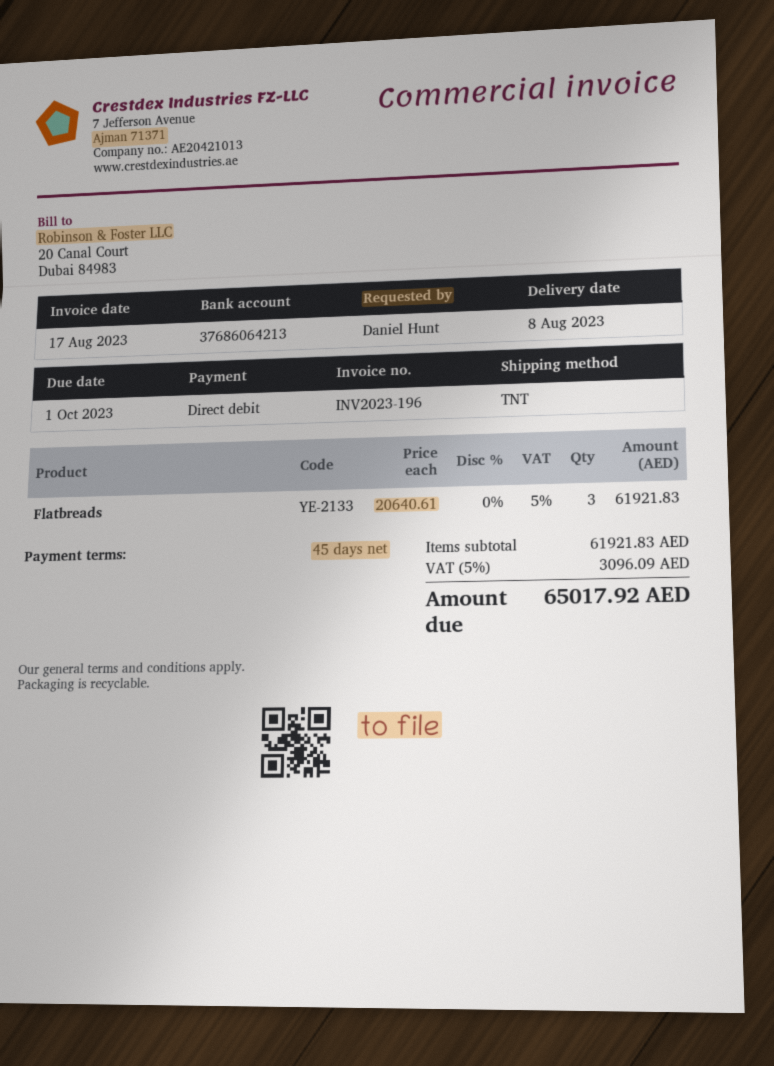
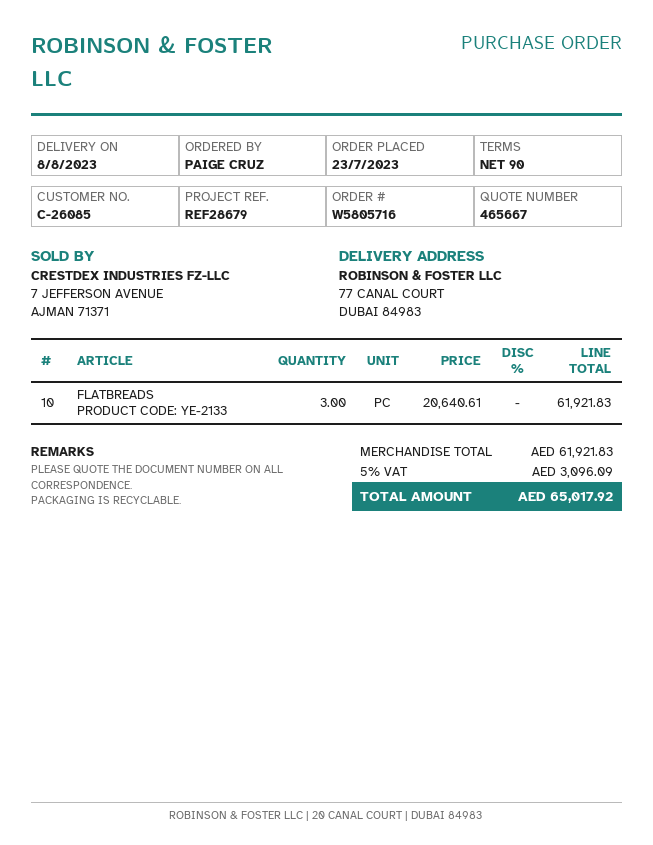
payment terms: 45 days -> 90 days
ordered by: Daniel Hunt -> PAIGE CRUZ

